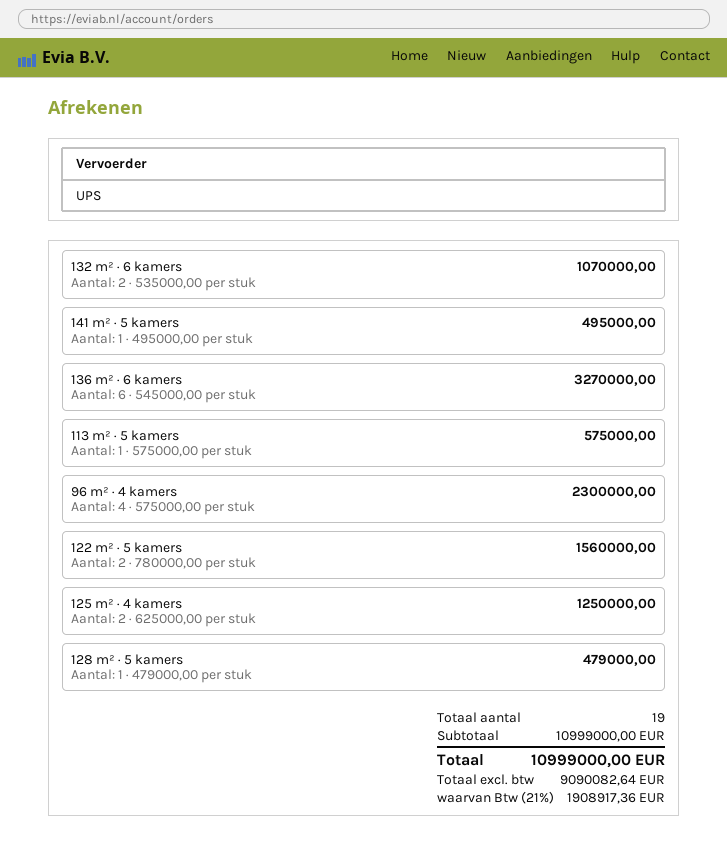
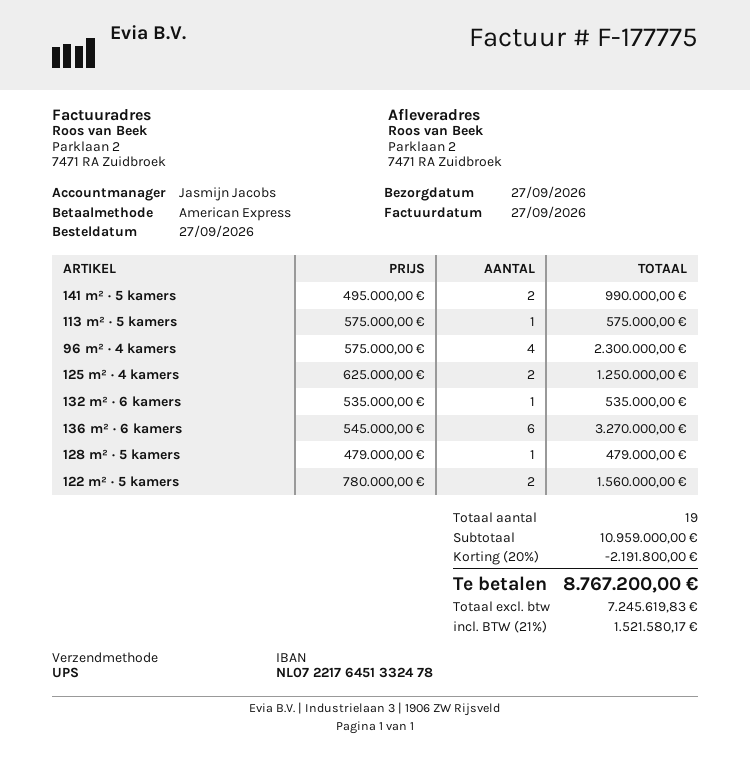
132 m² · 6 kamers: 2 x 535000.00 = 1070000.00 -> 1 x 535000.00 = 535000.00
141 m² · 5 kamers: 1 x 495000.00 = 495000.00 -> 2 x 495000.00 = 990000.00
subtotal: 10999000.00 -> 10959000.00
discount: none -> 20% = 2191800.00
net: 9090082.64 -> 7245619.83
tax: 21% = 1908917.36 -> 21% = 1521580.17
total: 10999000.00 -> 8767200.00

